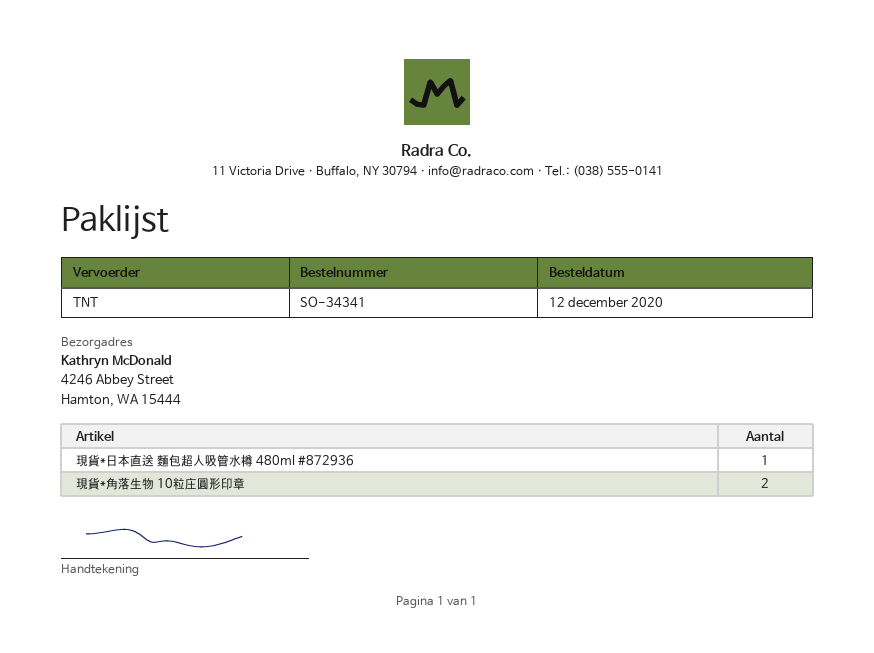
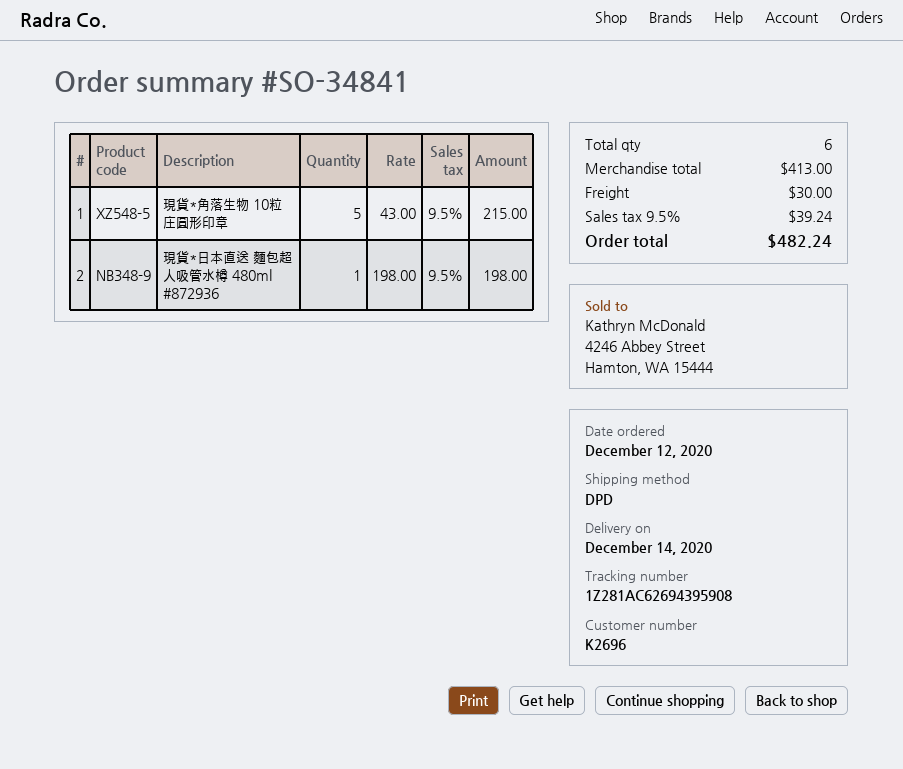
order number: SO-34341 -> SO-34841
shipping method: TNT -> DPD
現貨*角落生物 10粒庄圓形印章: 2 -> 5

